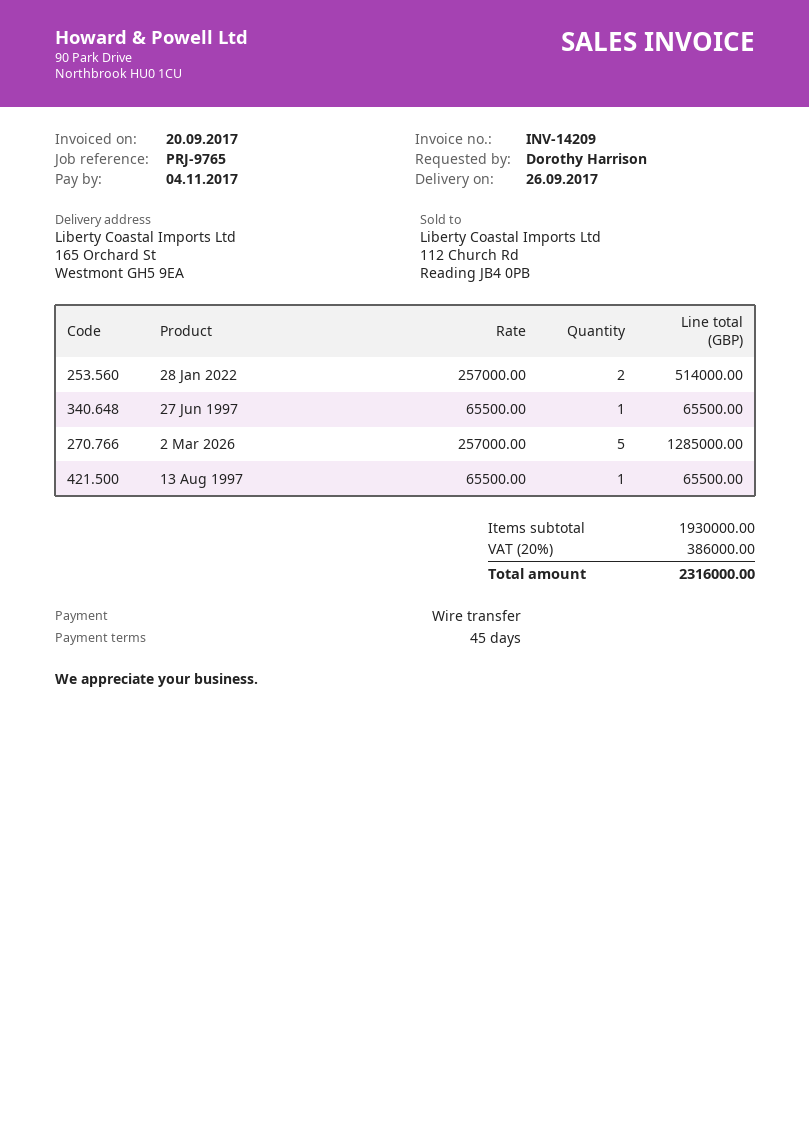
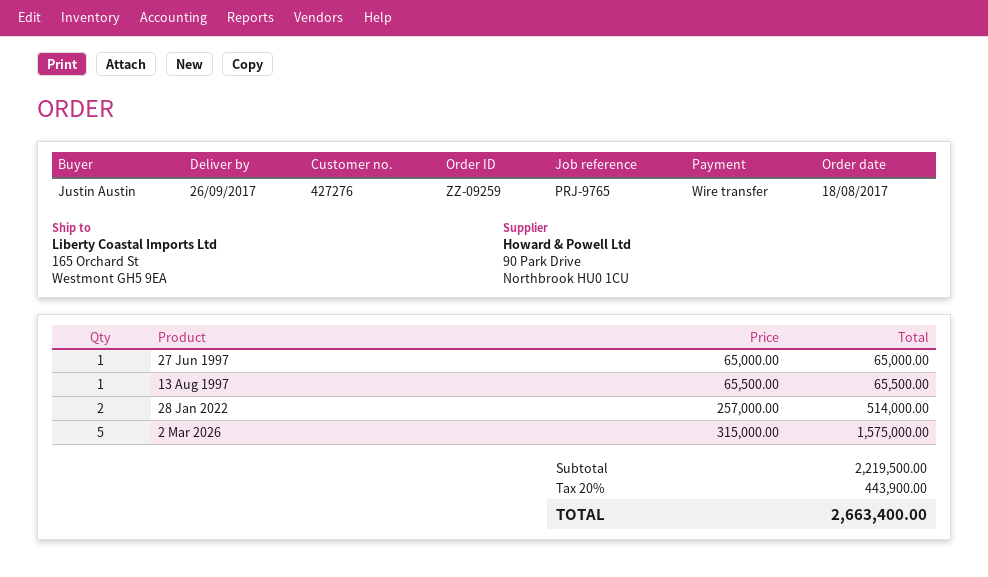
ordered by: Dorothy Harrison -> Justin Austin
27 Jun 1997: 1 x 65500.00 = 65500.00 -> 1 x 65000.00 = 65000.00
2 Mar 2026: 5 x 257000.00 = 1285000.00 -> 5 x 315000.00 = 1575000.00
subtotal: 1930000.00 -> 2219500.00
tax: 20% = 386000.00 -> 20% = 443900.00
total: 2316000.00 -> 2663400.00

